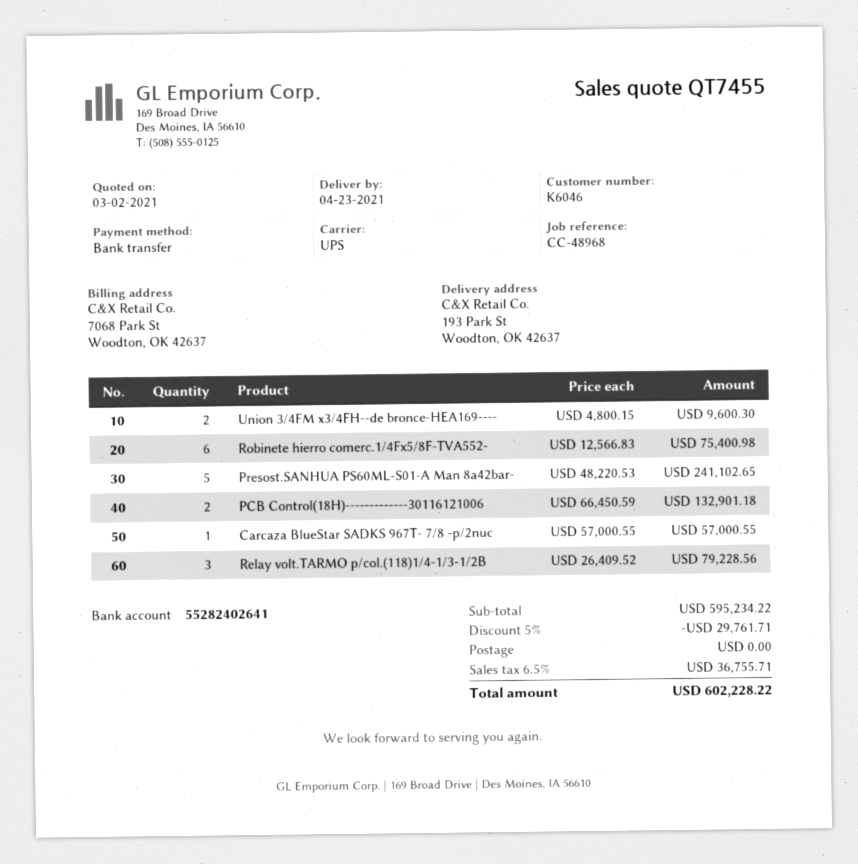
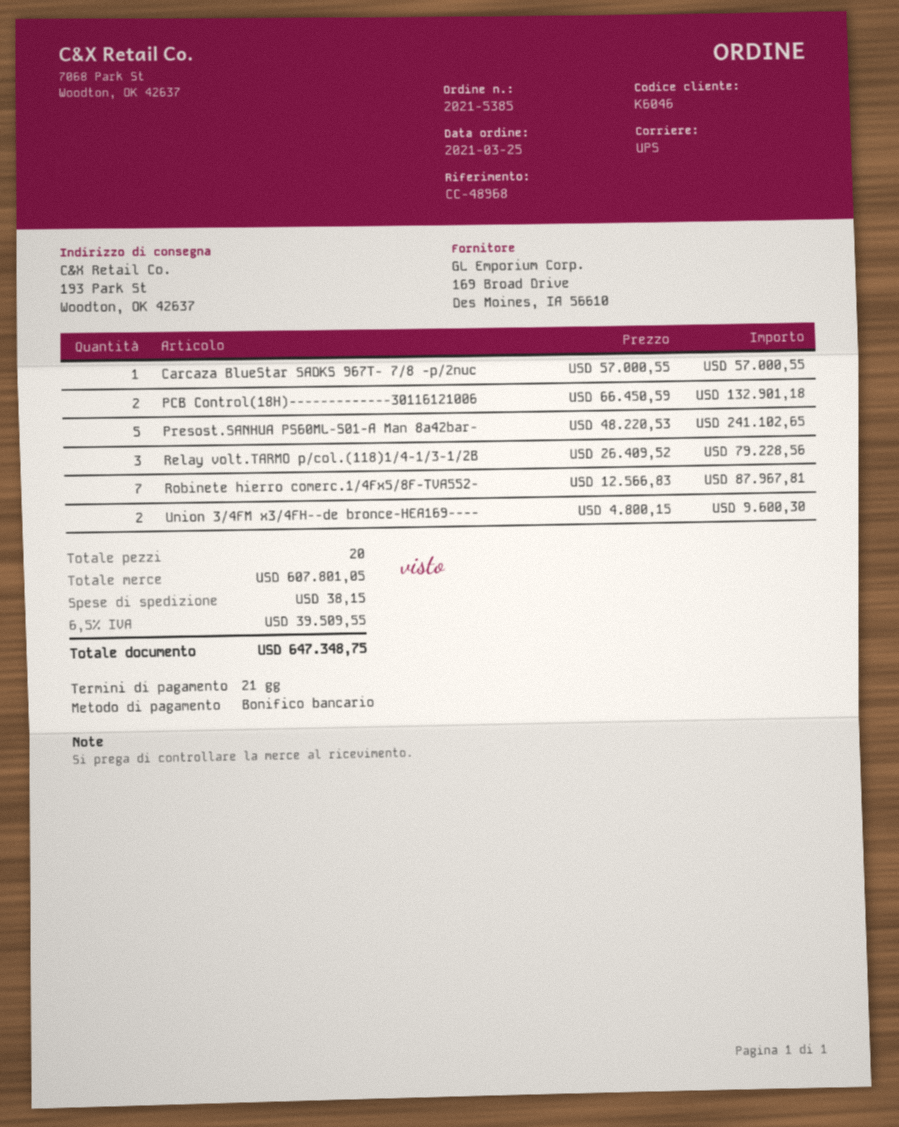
Robinete hierro comerc.1/4Fx5/8F-TVA552-: 6 x 12566.83 = 75400.98 -> 7 x 12566.83 = 87967.81
subtotal: 595234.22 -> 607801.05
discount: 5% = 29761.71 -> none
shipping: 0.00 -> 38.15
tax: 6.5% = 36755.71 -> 6.5% = 39509.55
total: 602228.22 -> 647348.75

